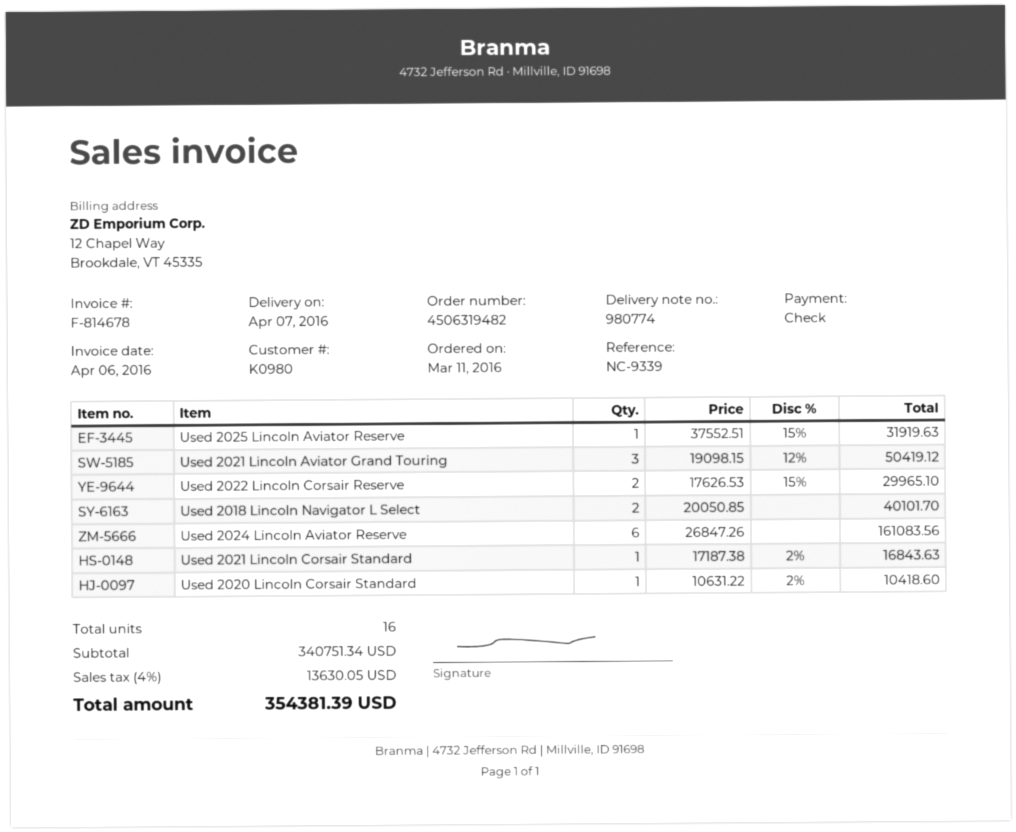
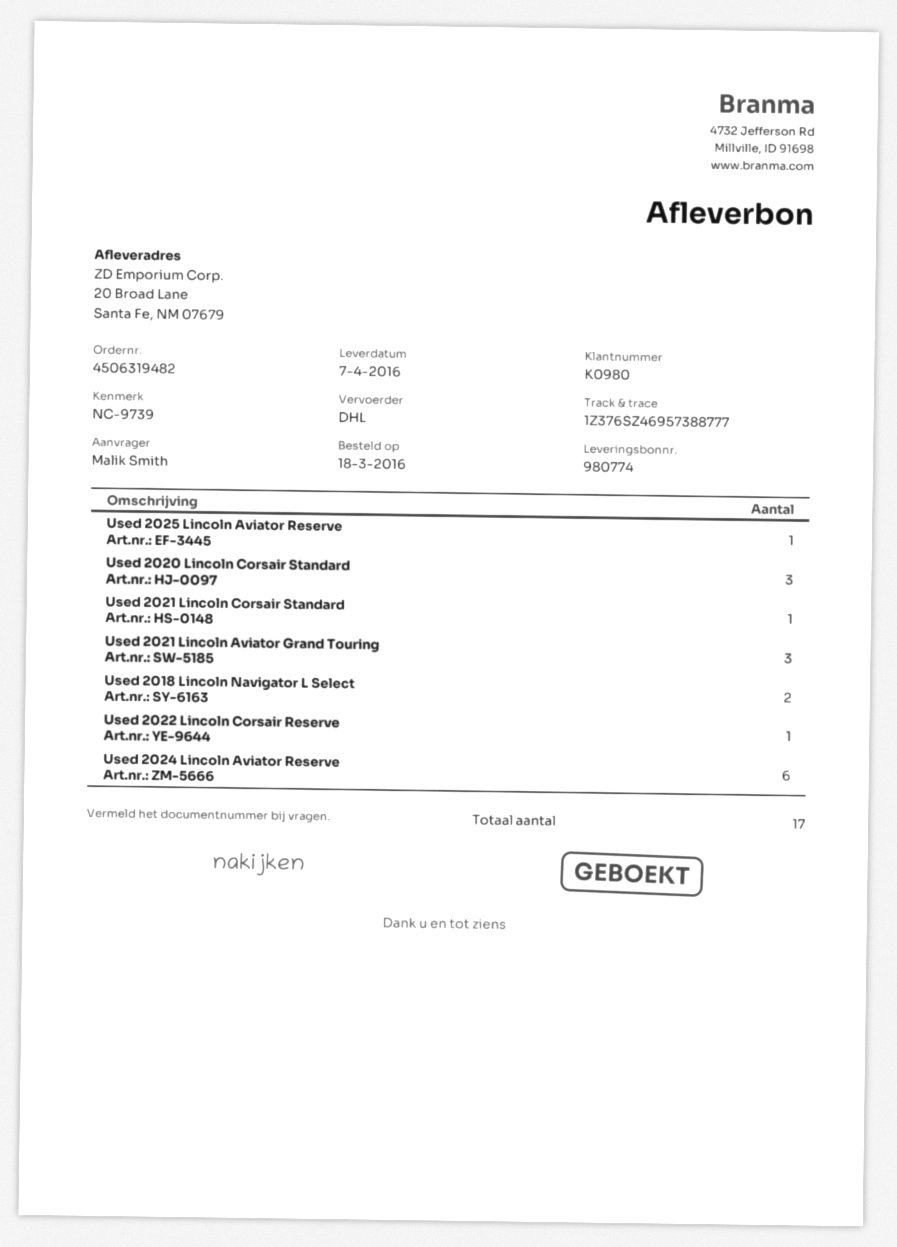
order date: 2016-03-11 -> 2016-03-18
reference: NC-9339 -> NC-9739
Used 2022 Lincoln Corsair Reserve: 2 -> 1
Used 2020 Lincoln Corsair Standard: 1 -> 3
total quantity: 16 -> 17

